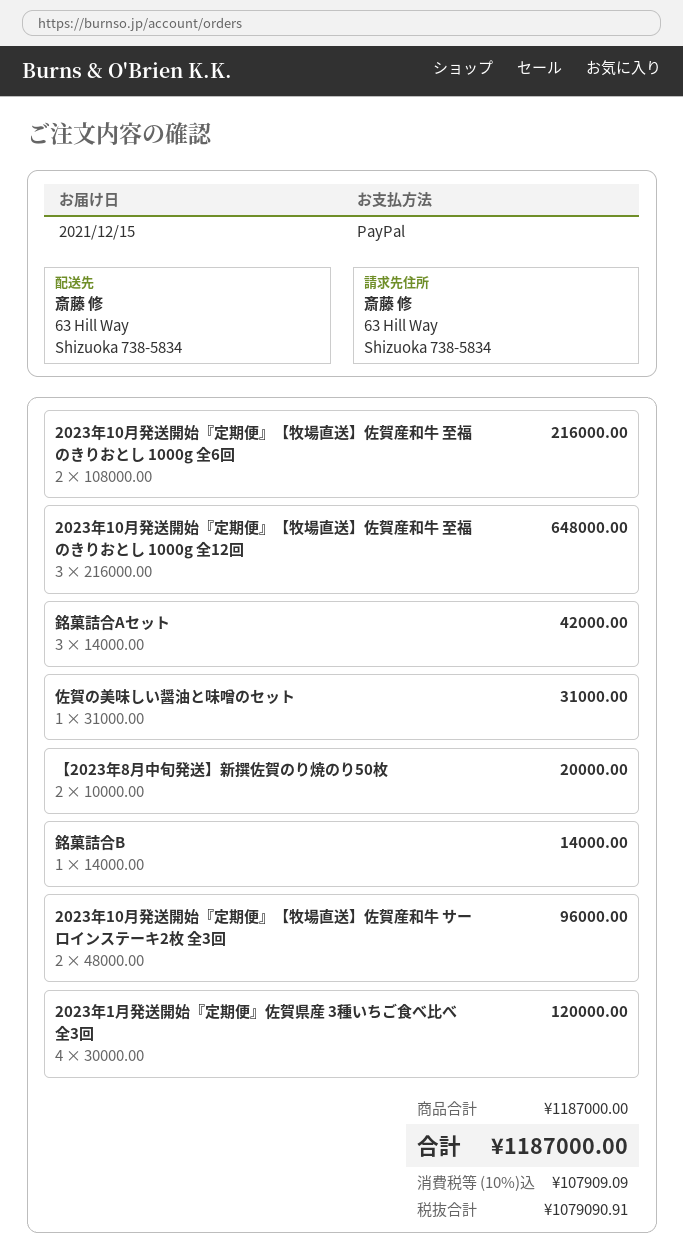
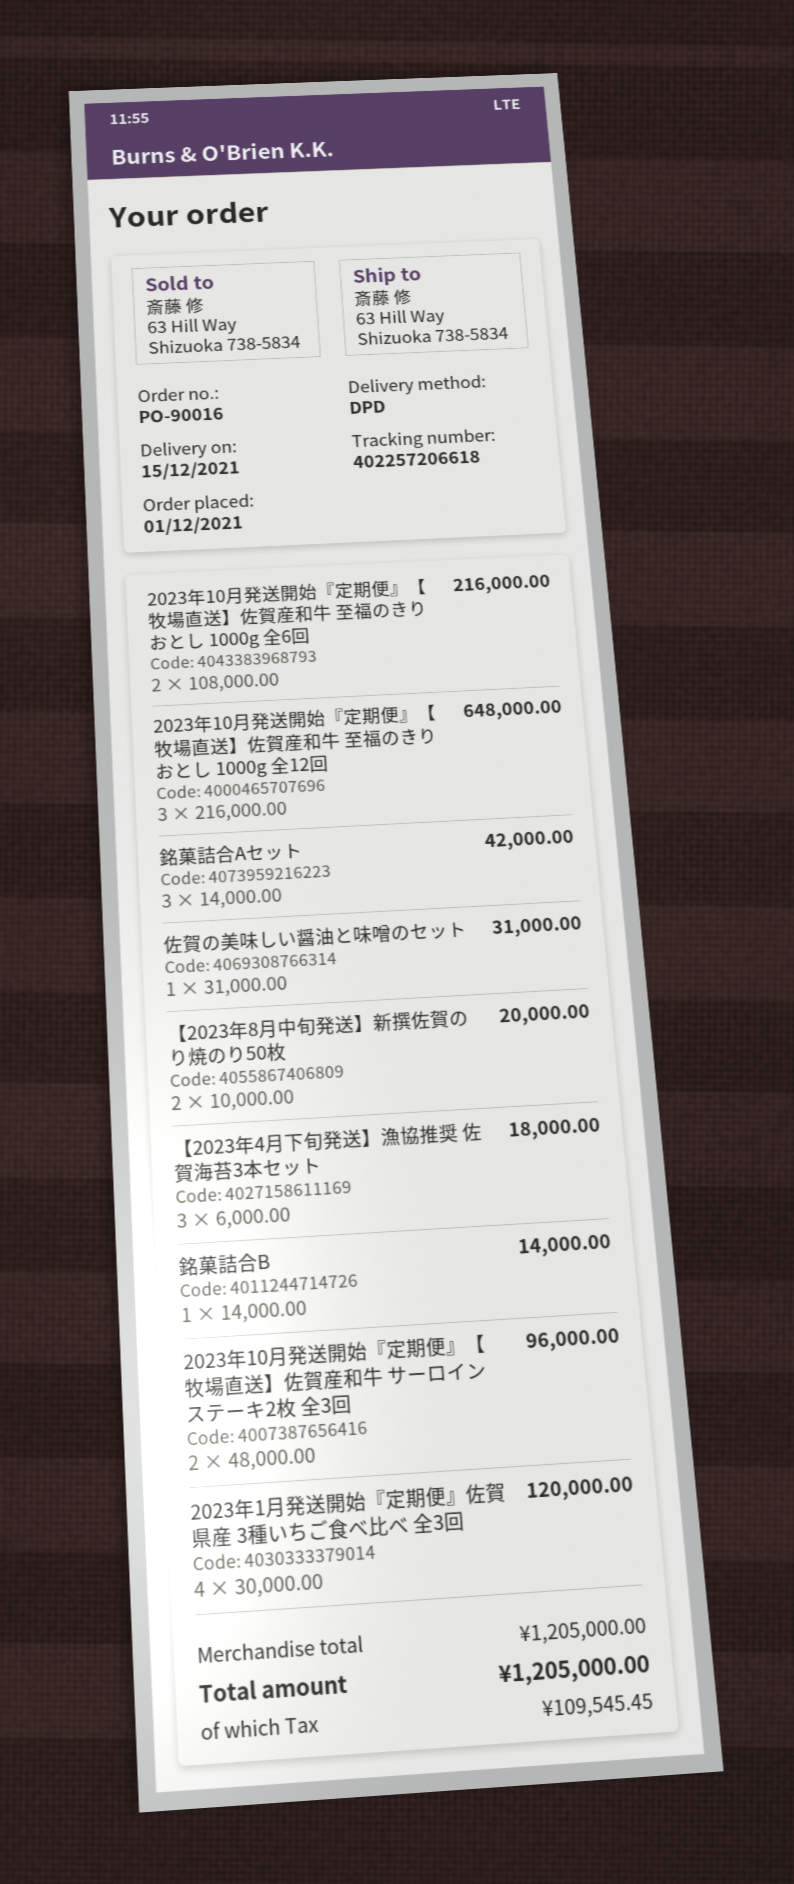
【2023年4月下旬発送】漁協推奨 佐賀海苔3本セット: none -> 3 x 6000.00 = 18000.00
subtotal: 1187000.00 -> 1205000.00
tax: 107909.09 -> 109545.45
total: 1187000.00 -> 1205000.00

